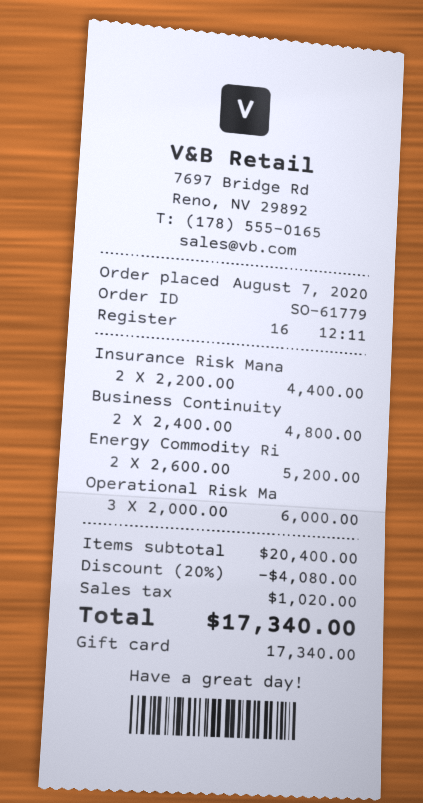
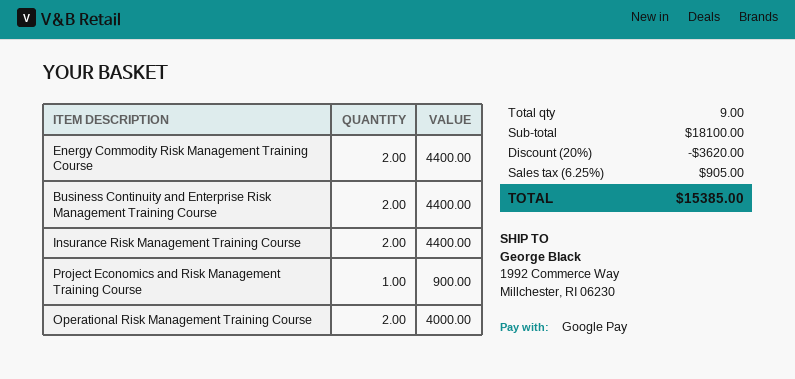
payment method: gift card -> Google Pay
Business Continuity: 2 for 4800.00 -> 2 for 4400.00
Energy Commodity Ri: 2 for 5200.00 -> 2 for 4400.00
Operational Risk Ma: 3 for 6000.00 -> 2 for 4000.00
Project Economics and Risk Management Training Course: none -> 1 for 900.00
subtotal: 20400.00 -> 18100.00
discount: 20% = 4080.00 -> 20% = 3620.00
tax: 1020.00 -> 905.00
total: 17340.00 -> 15385.00

